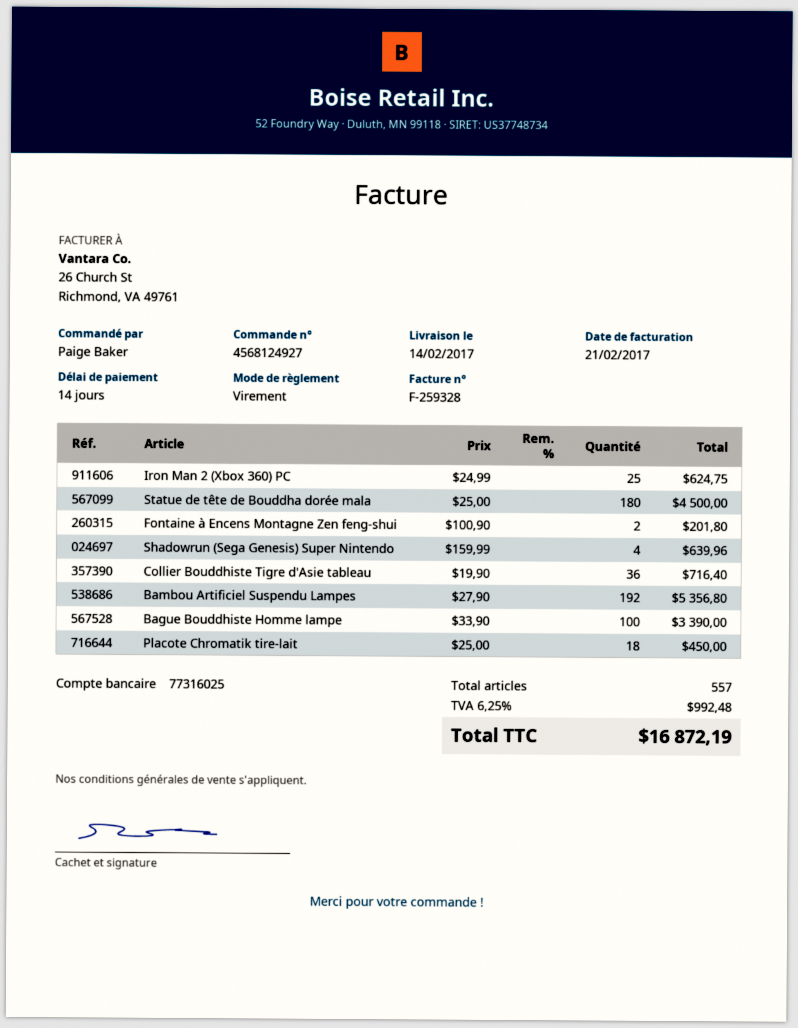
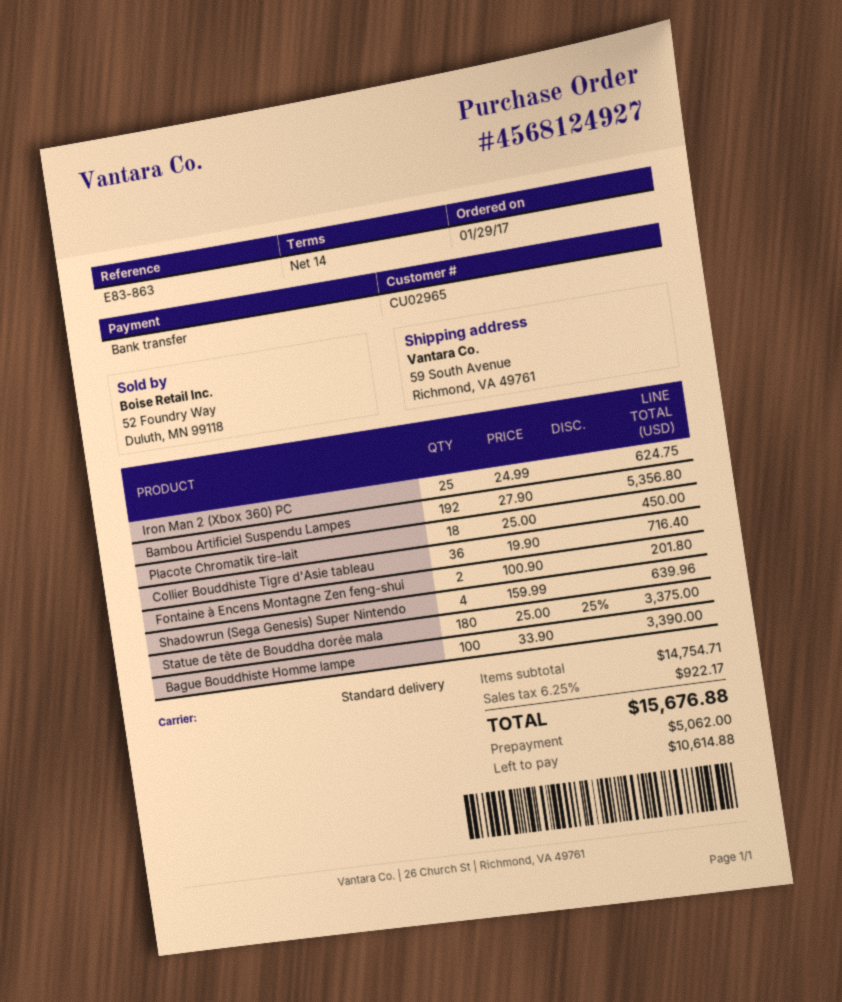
Statue de tête de Bouddha dorée mala: 180 x 25.00 = 4500.00 -> 180 x 25.00 - 25% = 3375.00
tax: 6.25% = 992.48 -> 6.25% = 922.17
total: 16872.19 -> 15676.88

